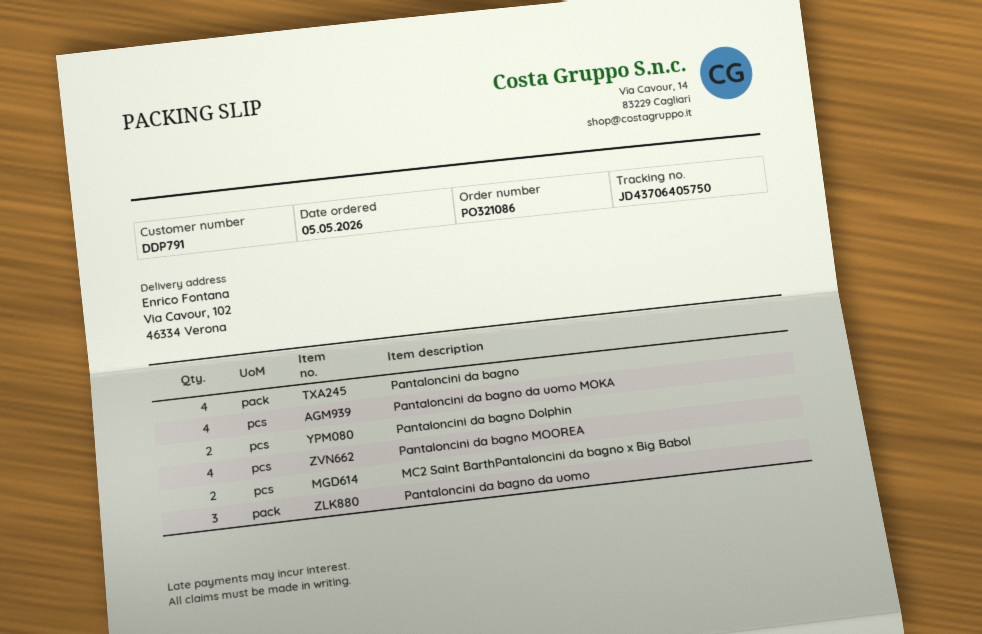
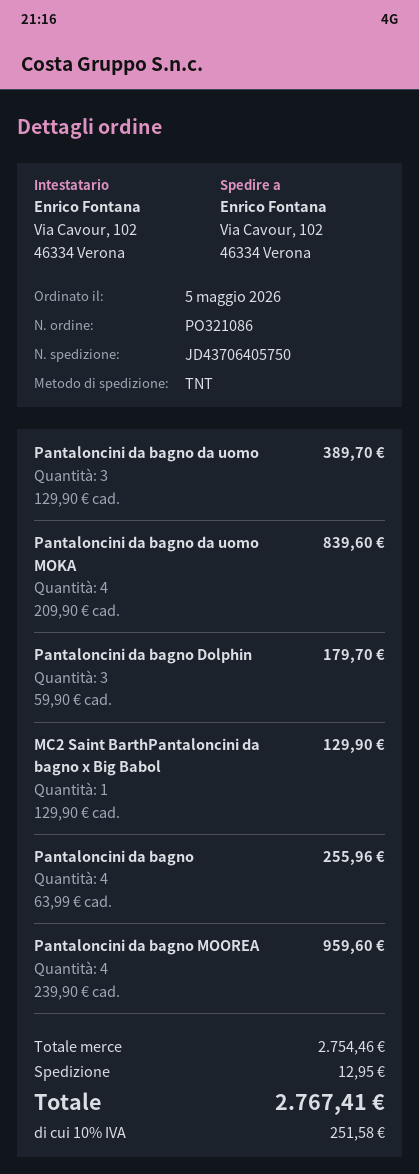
Pantaloncini da bagno Dolphin: 2 -> 3
MC2 Saint BarthPantaloncini da bagno x Big Babol: 2 -> 1

